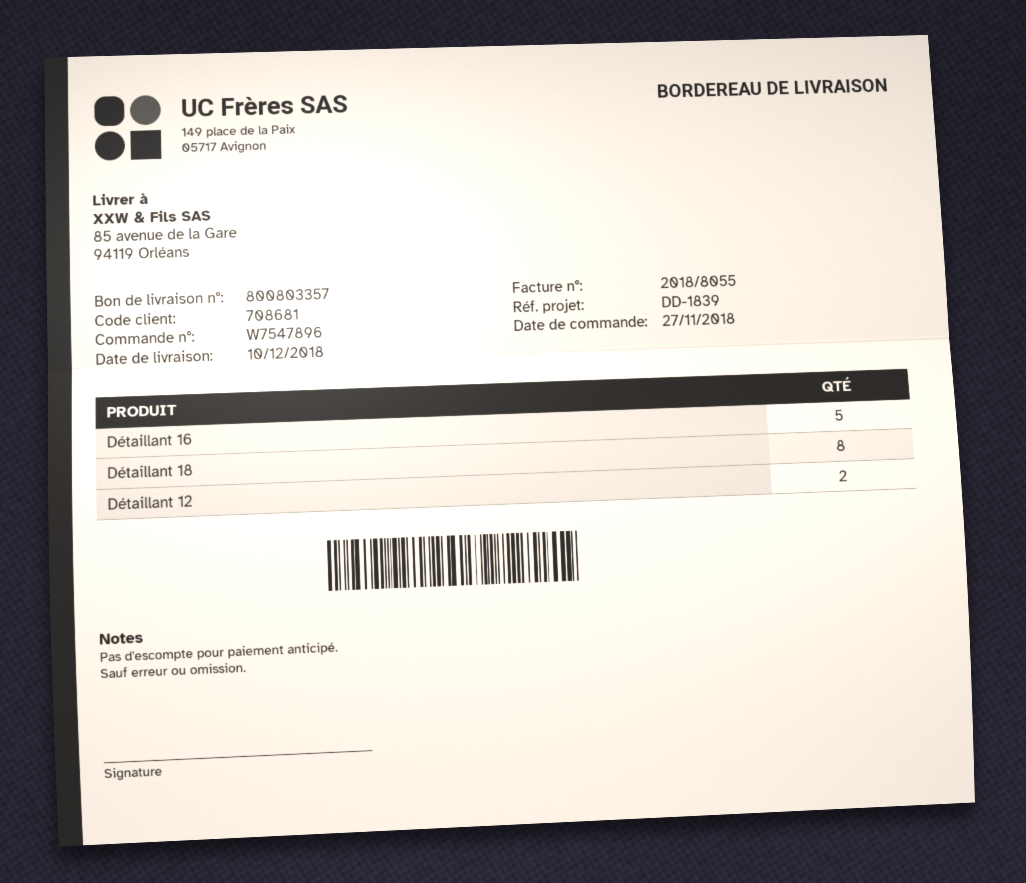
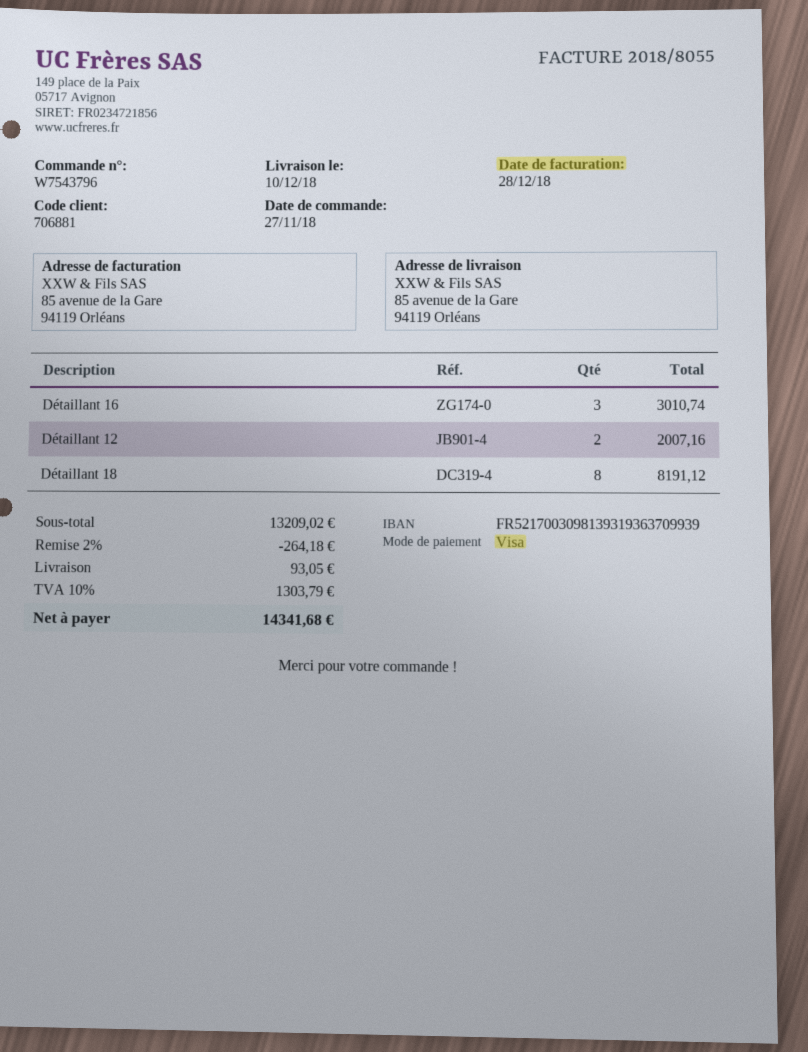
order number: W7547896 -> W7543796
customer number: 708681 -> 706881
Détaillant 16: 5 -> 3

